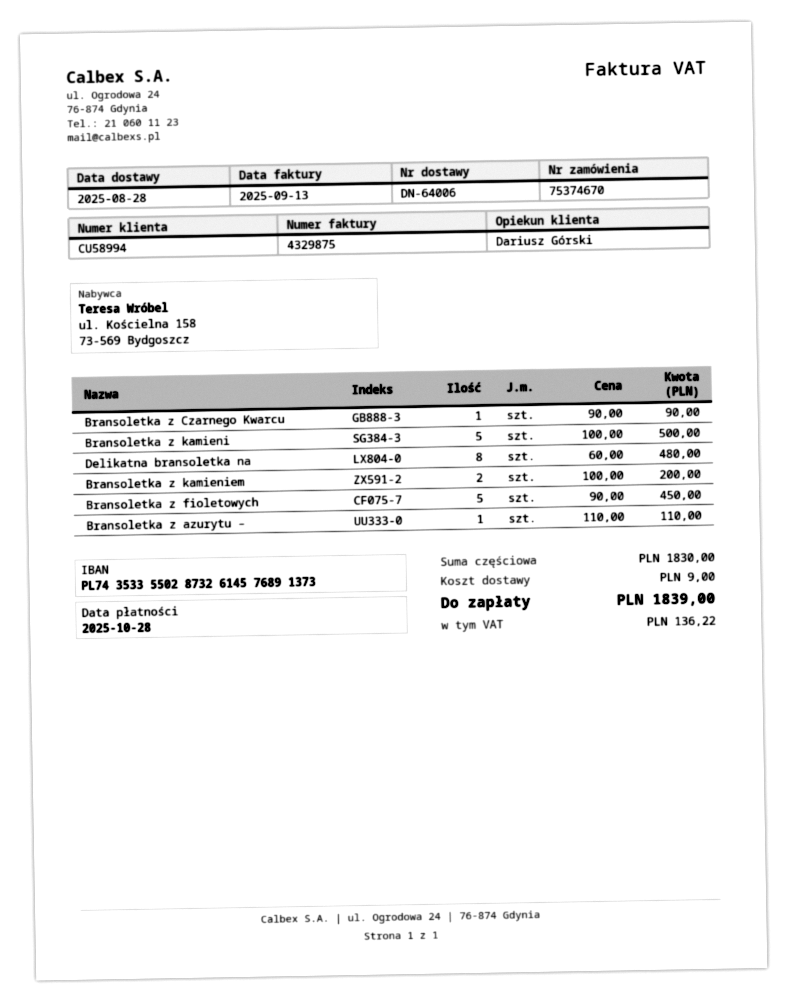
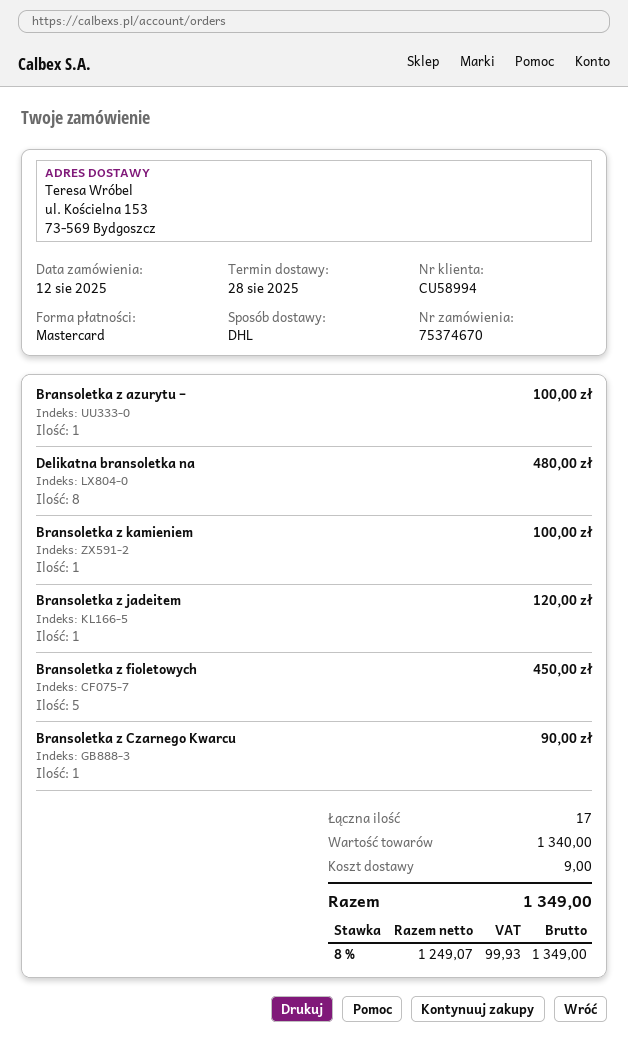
Bransoletka z kamieni: 5 for 500.00 -> none
Bransoletka z kamieniem: 2 for 200.00 -> 1 for 100.00
Bransoletka z azurytu –: 1 for 110.00 -> 1 for 100.00
Bransoletka z jadeitem: none -> 1 for 120.00
subtotal: 1830.00 -> 1340.00
tax: 136.22 -> 99.93
total: 1839.00 -> 1349.00

